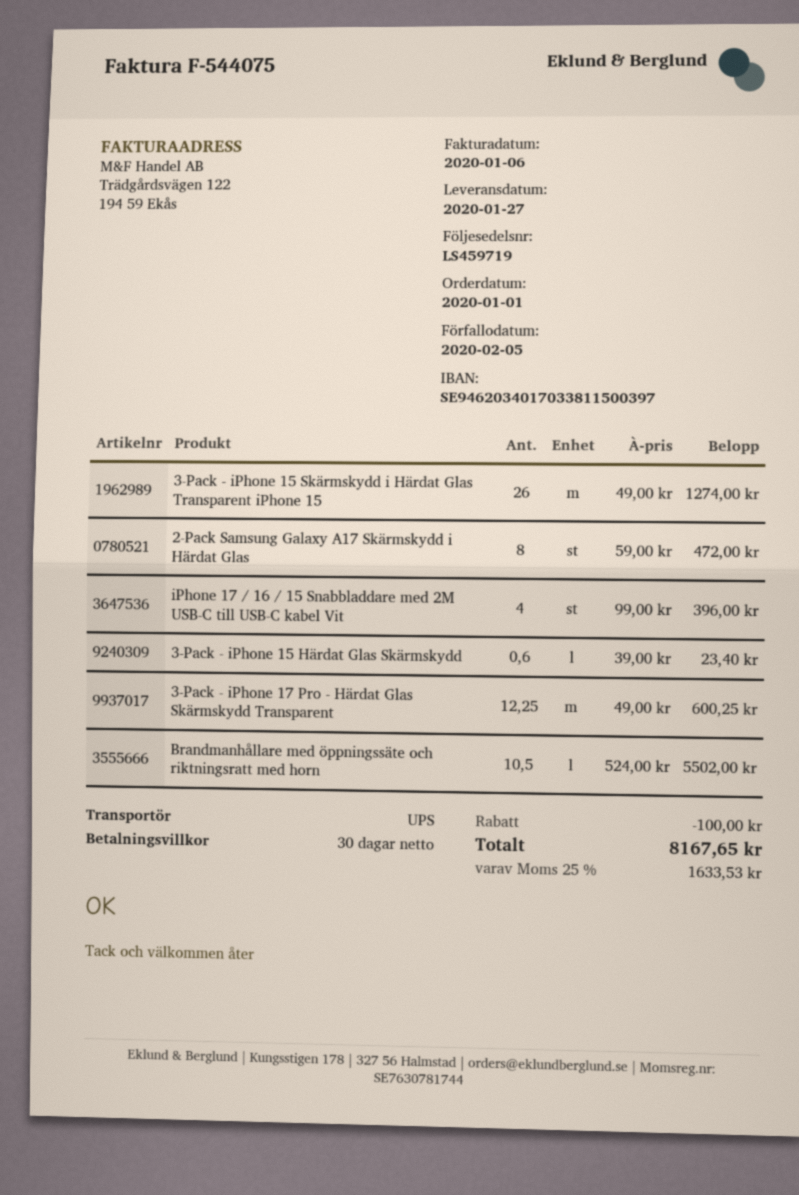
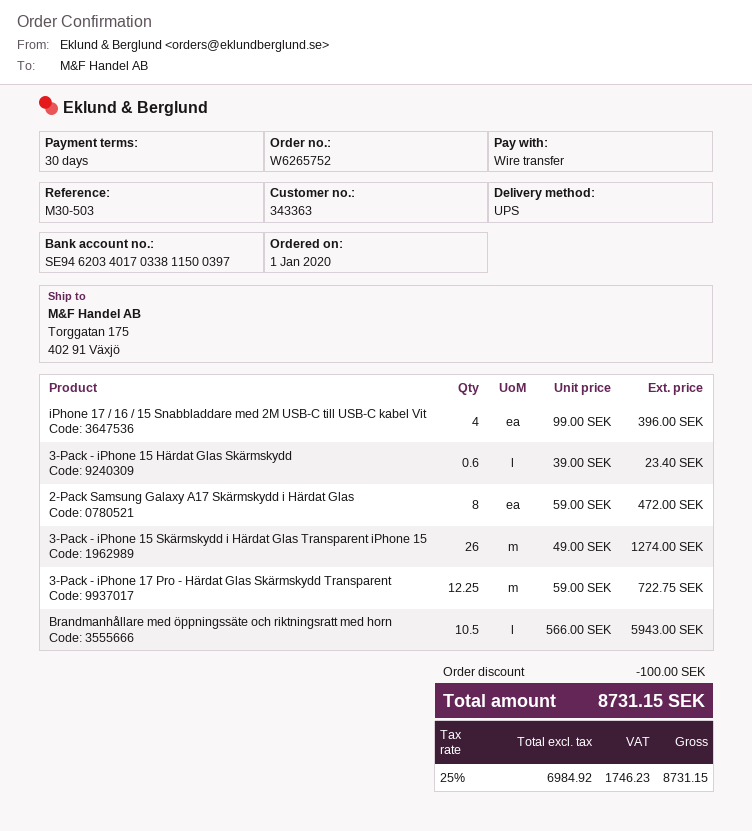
3-Pack - iPhone 17 Pro - Härdat Glas Skärmskydd Transparent: 12.25 x 49.00 = 600.25 -> 12.25 x 59.00 = 722.75
Brandmanhållare med öppningssäte och riktningsratt med horn: 10.5 x 524.00 = 5502.00 -> 10.5 x 566.00 = 5943.00
tax: 25% = 1633.53 -> 25% = 1746.23
total: 8167.65 -> 8731.15

